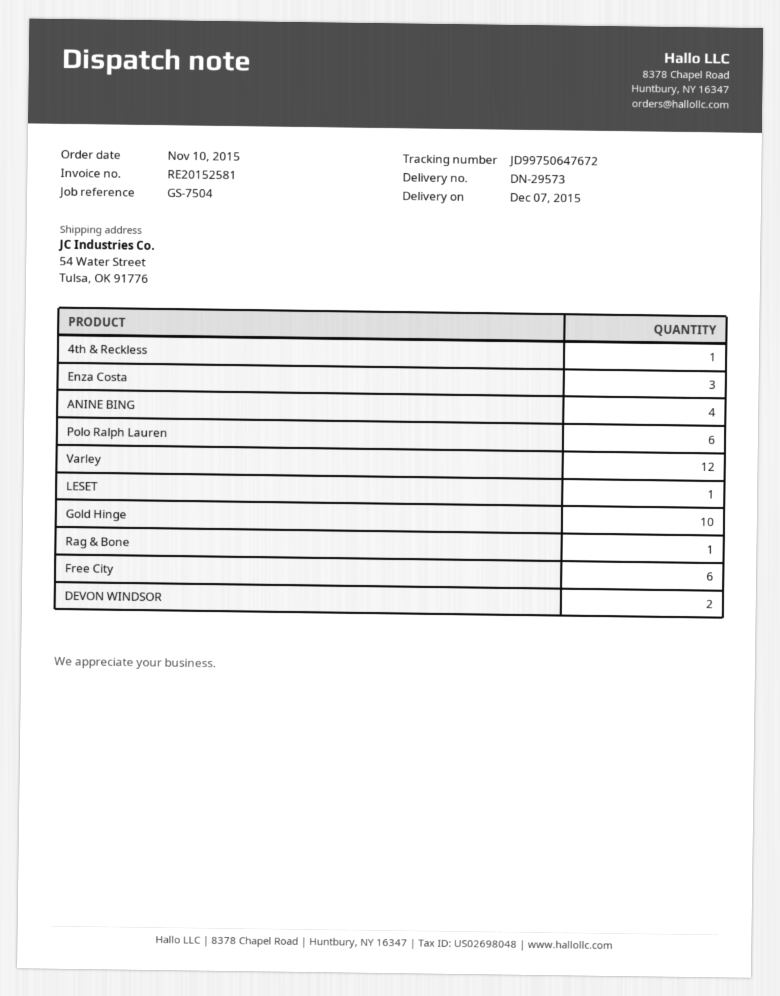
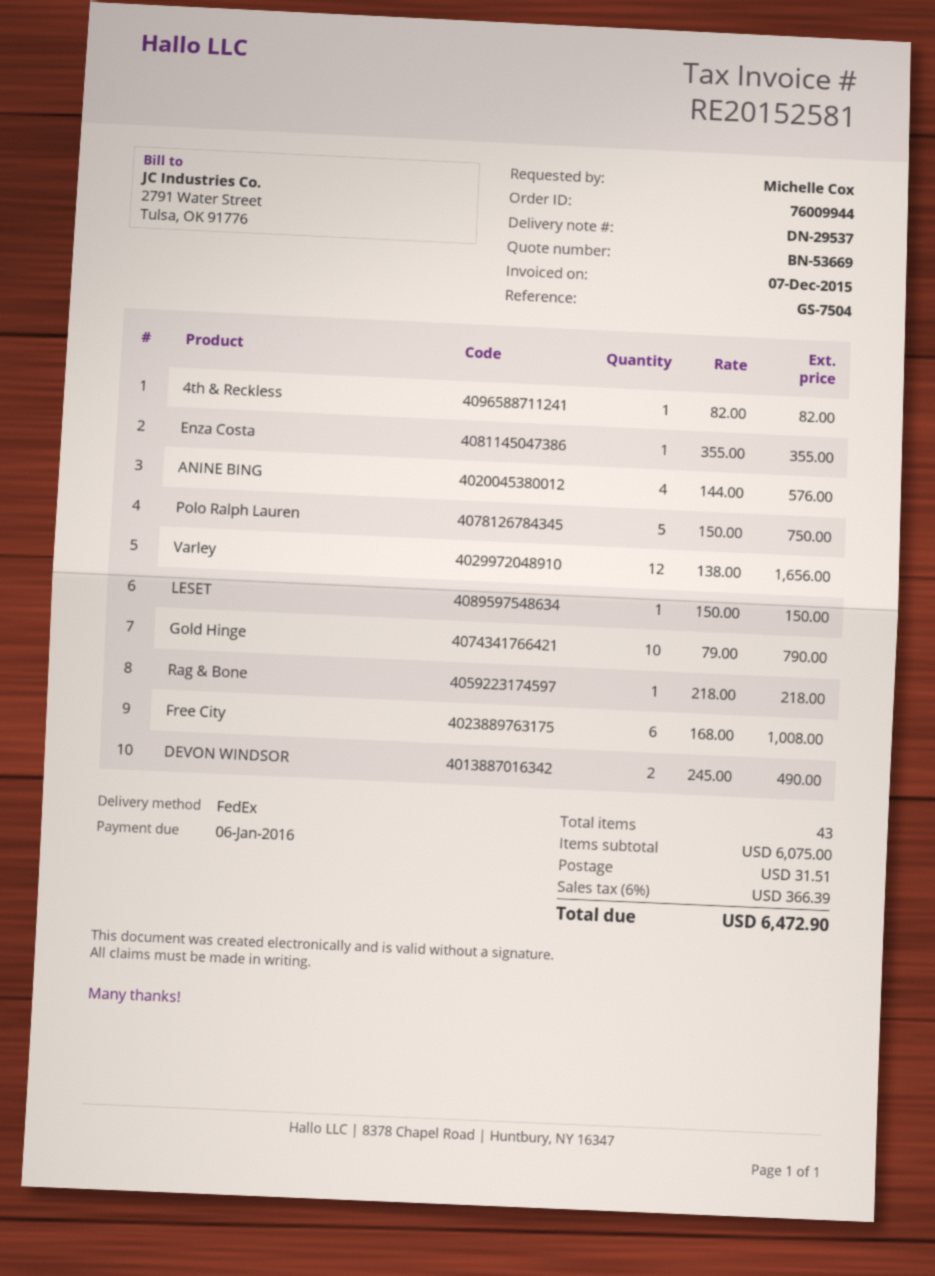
delivery note number: DN-29573 -> DN-29537
Enza Costa: 3 -> 1
Polo Ralph Lauren: 6 -> 5

